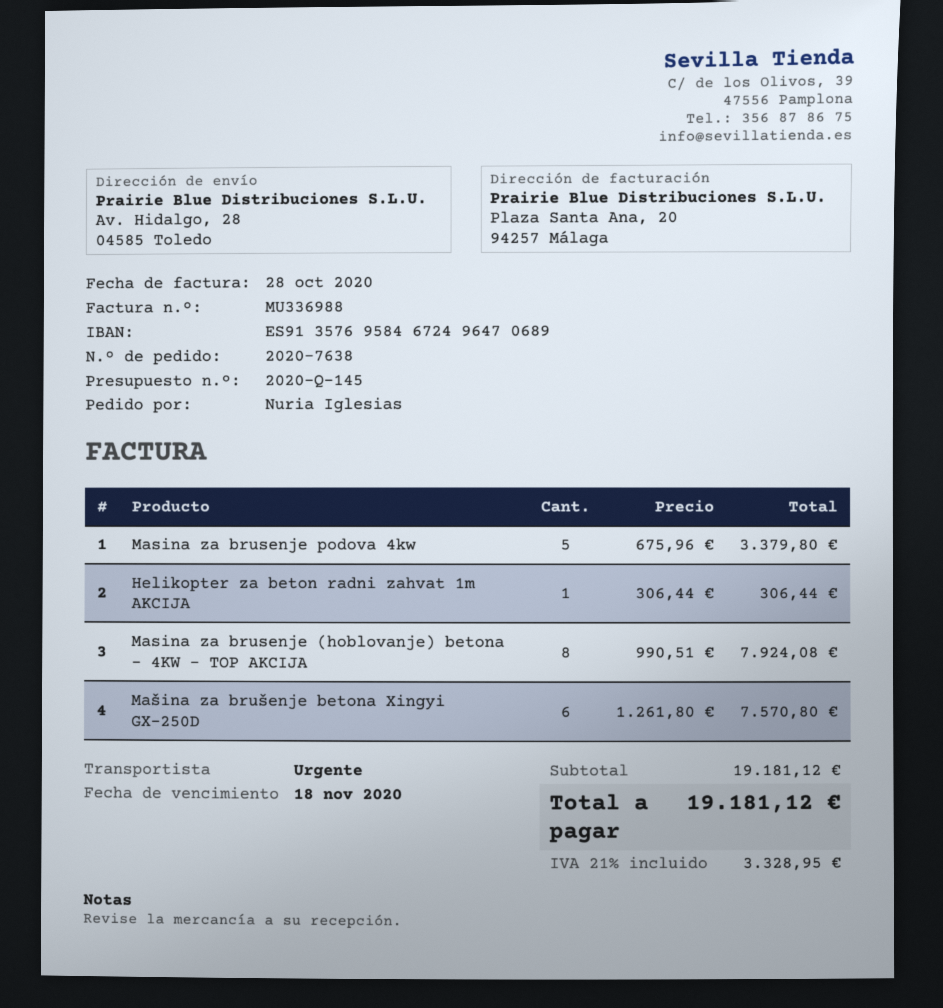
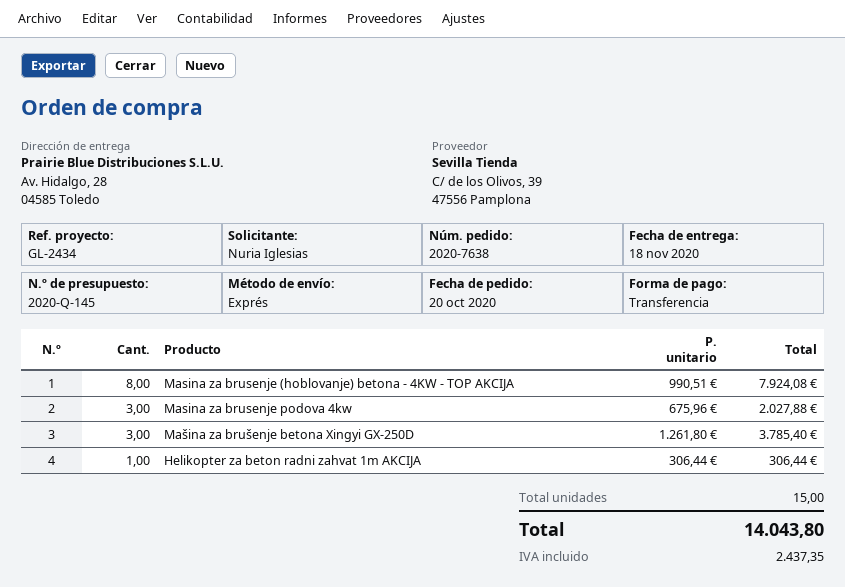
Masina za brusenje podova 4kw: 5 x 675.96 = 3379.80 -> 3 x 675.96 = 2027.88
Mašina za brušenje betona Xingyi GX-250D: 6 x 1261.80 = 7570.80 -> 3 x 1261.80 = 3785.40
tax: 3328.95 -> 2437.35
total: 19181.12 -> 14043.80

